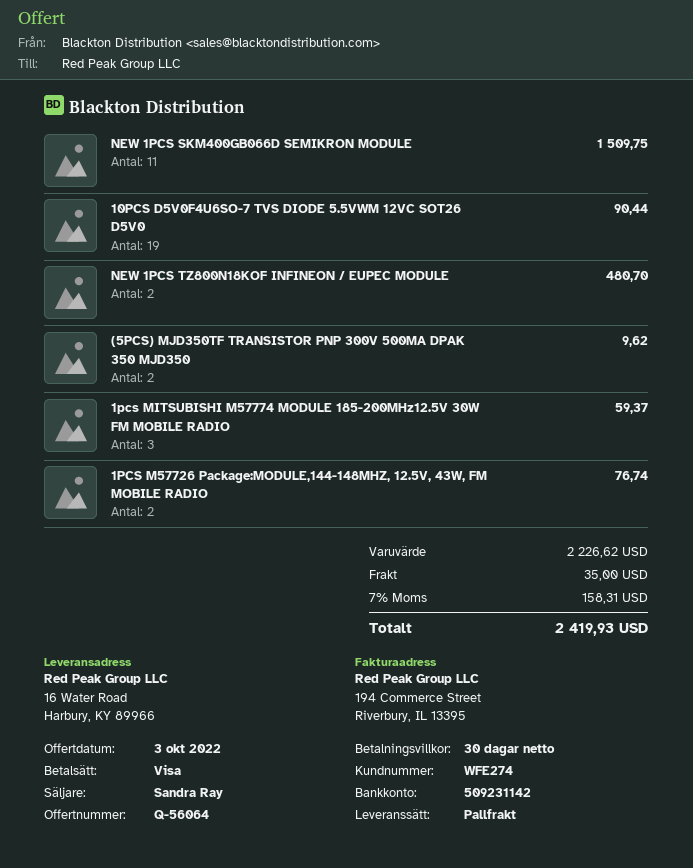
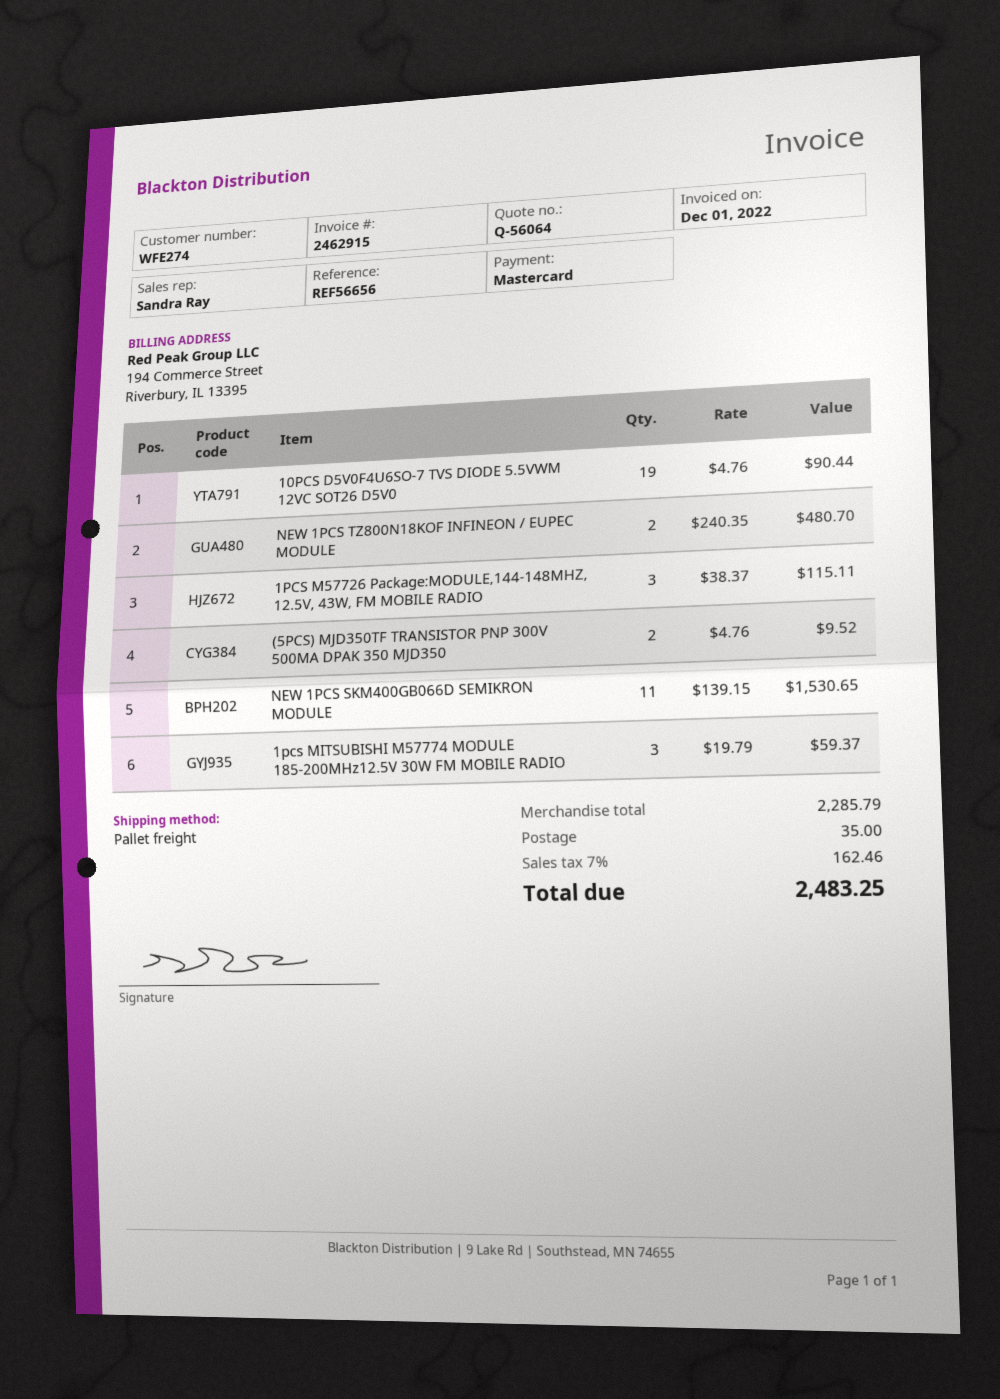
payment method: Visa -> Mastercard
NEW 1PCS SKM400GB066D SEMIKRON MODULE: 11 for 1509.75 -> 11 for 1530.65
(5PCS) MJD350TF TRANSISTOR PNP 300V 500MA DPAK 350 MJD350: 2 for 9.62 -> 2 for 9.52
1PCS M57726 Package:MODULE,144-148MHZ, 12.5V, 43W, FM MOBILE RADIO: 2 for 76.74 -> 3 for 115.11
subtotal: 2226.62 -> 2285.79
tax: 7% = 158.31 -> 7% = 162.46
total: 2419.93 -> 2483.25

